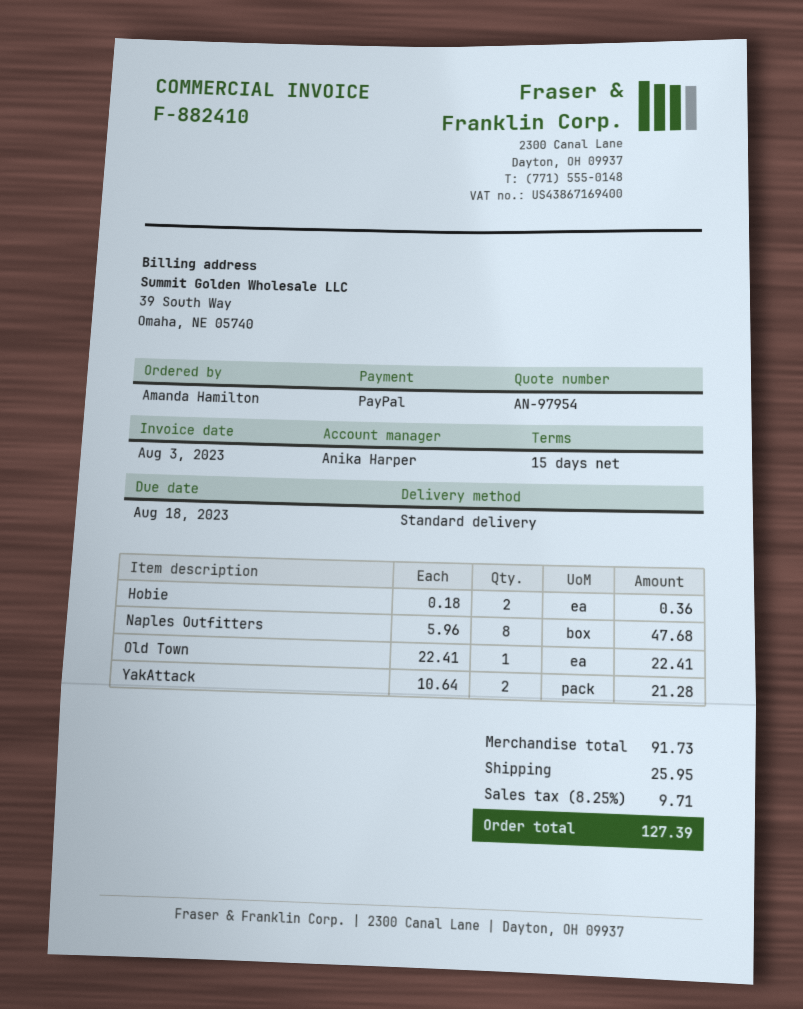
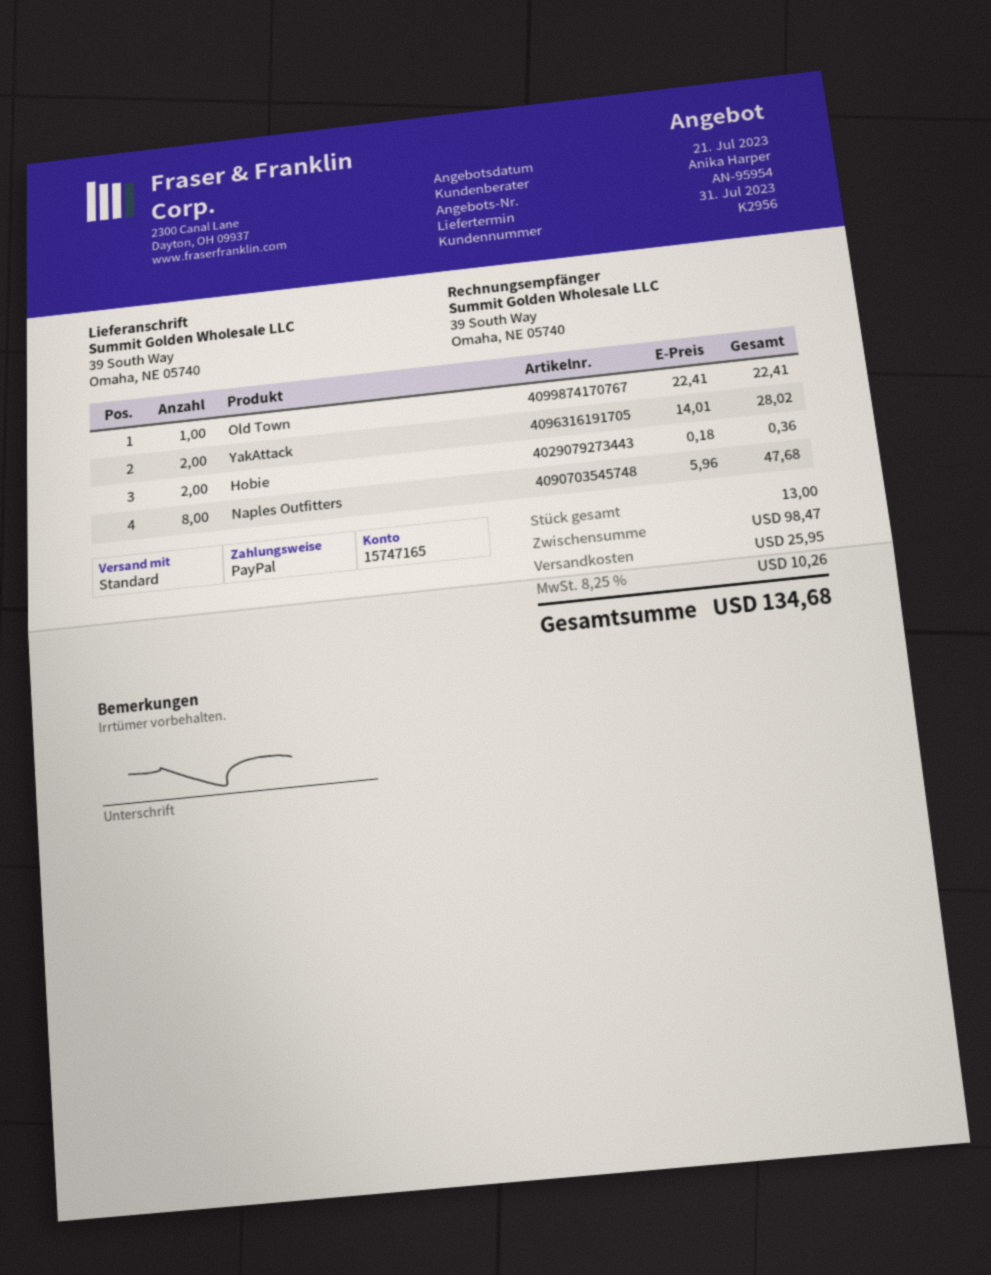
quote number: AN-97954 -> AN-95954
YakAttack: 2 x 10.64 = 21.28 -> 2 x 14.01 = 28.02
subtotal: 91.73 -> 98.47
tax: 8.25% = 9.71 -> 8.25% = 10.26
total: 127.39 -> 134.68

